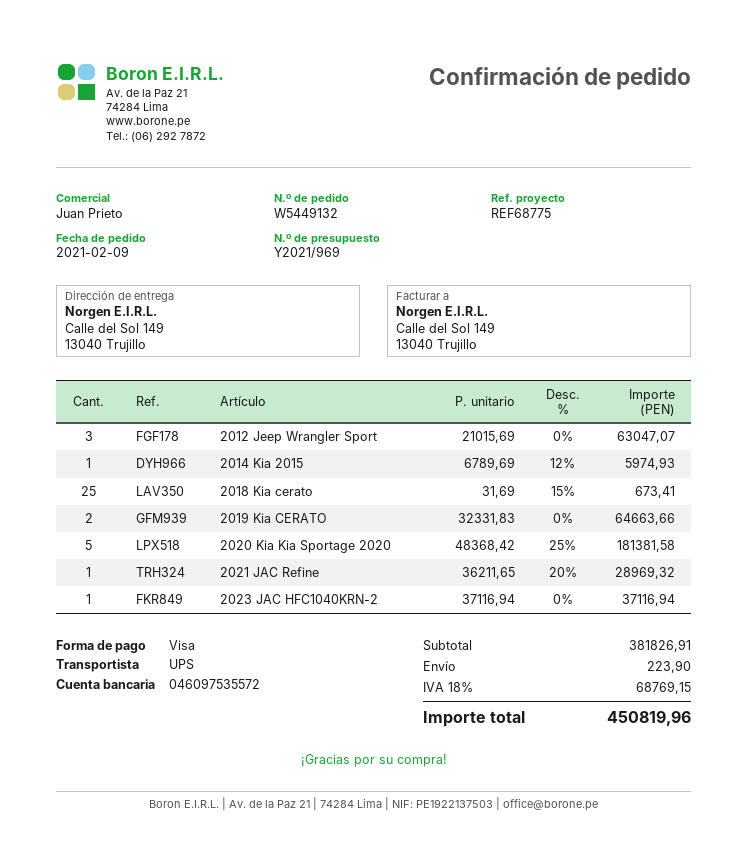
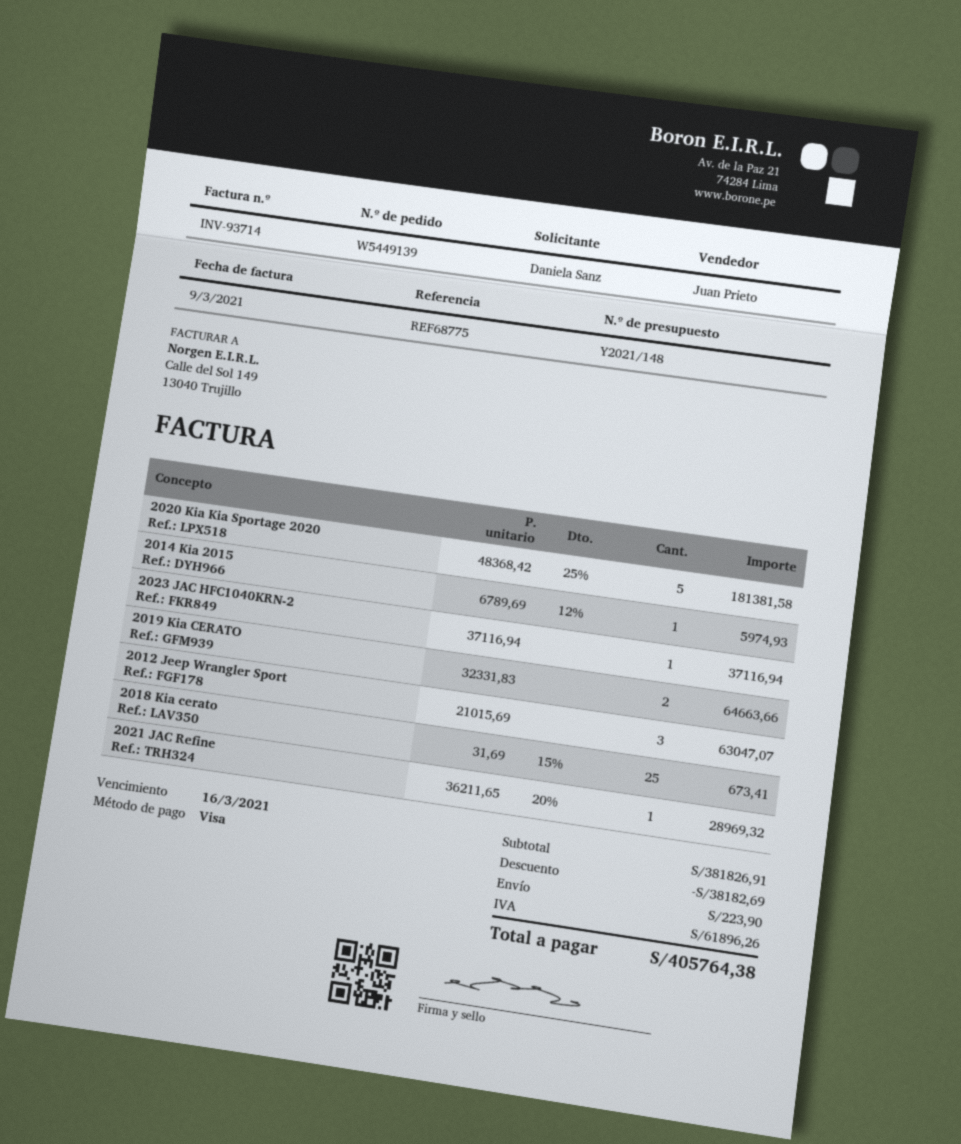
quote number: Y2021/969 -> Y2021/148
order number: W5449132 -> W5449139
discount: none -> 38182.69
tax: 68769.15 -> 61896.26
total: 450819.96 -> 405764.38

